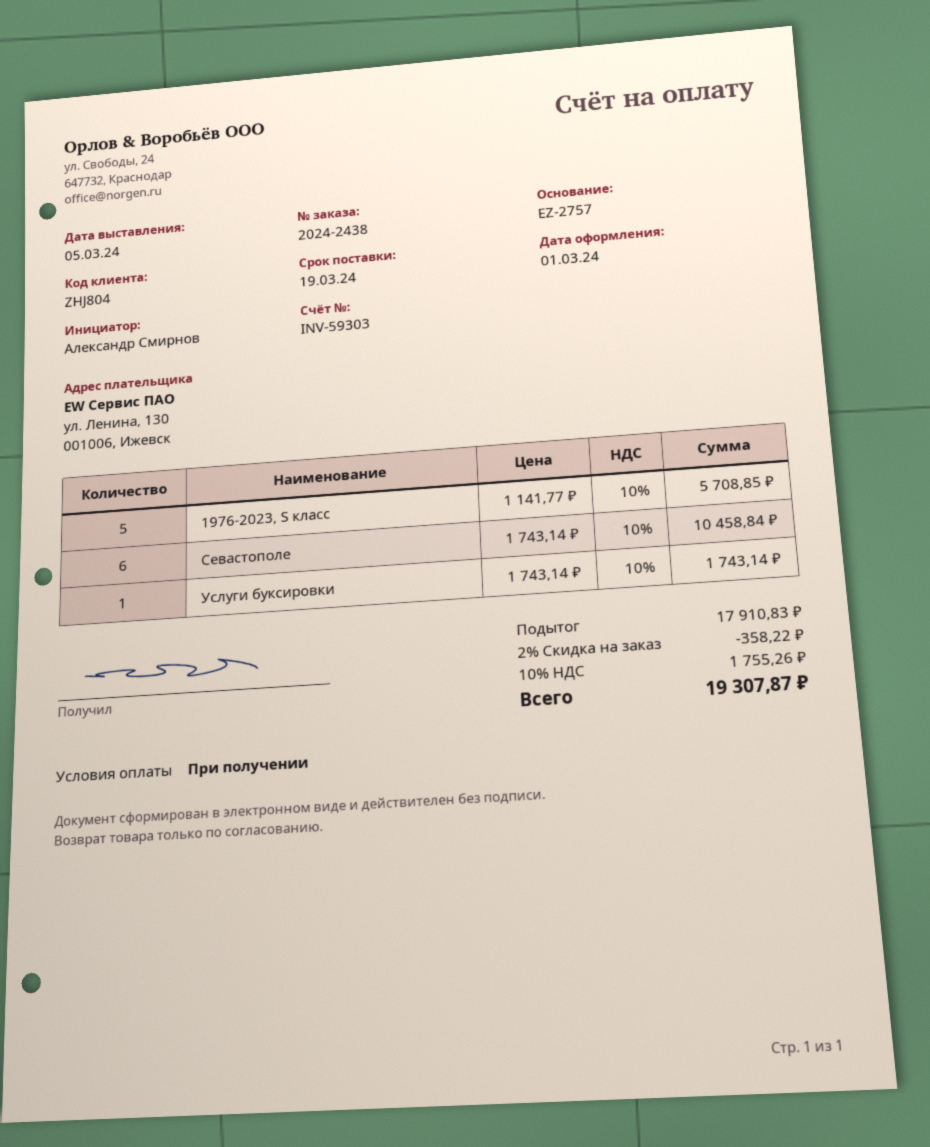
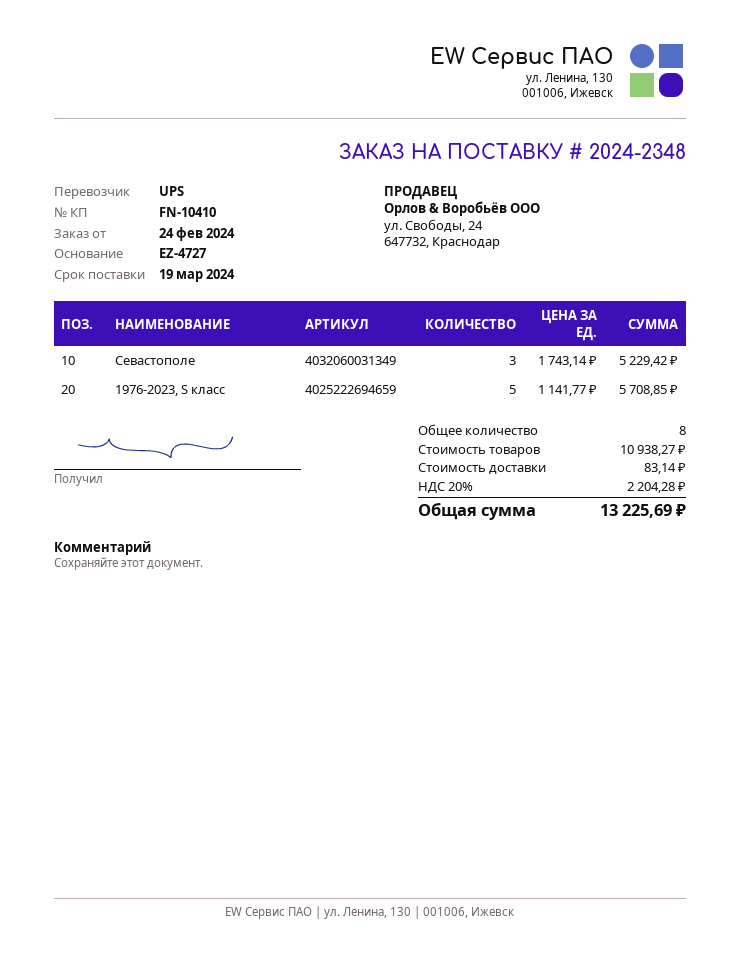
order number: 2024-2438 -> 2024-2348
order date: 2024-03-01 -> 2024-02-24
reference: EZ-2757 -> EZ-4727
Севастополе: 6 x 1743.14 = 10458.84 -> 3 x 1743.14 = 5229.42
Услуги буксировки: 1 x 1743.14 = 1743.14 -> none
subtotal: 17910.83 -> 10938.27
discount: 2% = 358.22 -> none
shipping: none -> 83.14
tax: 10% = 1755.26 -> 20% = 2204.28
total: 19307.87 -> 13225.69

